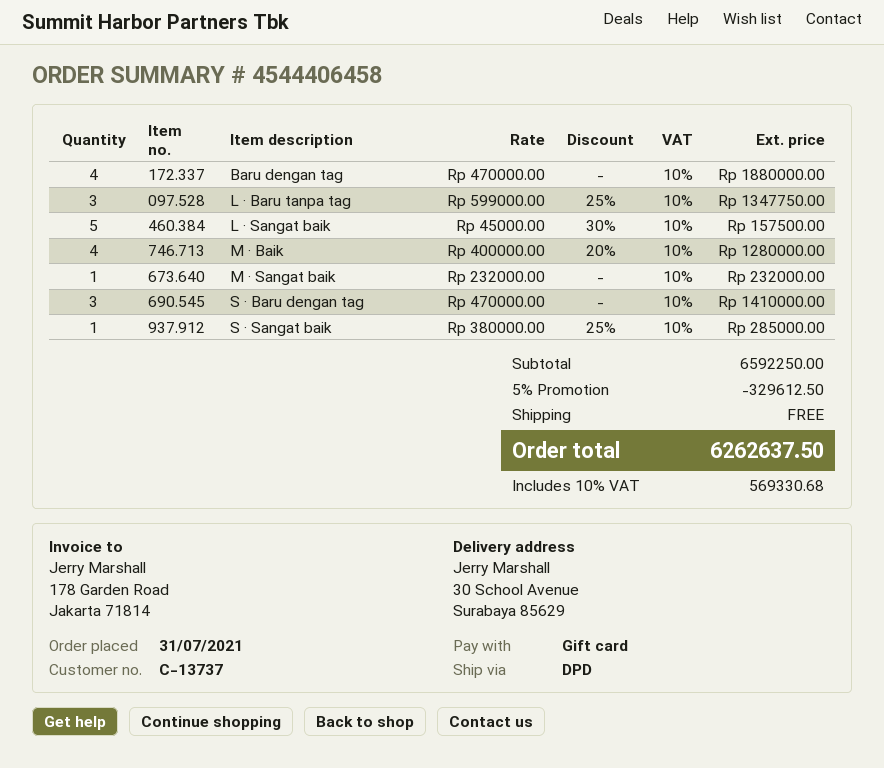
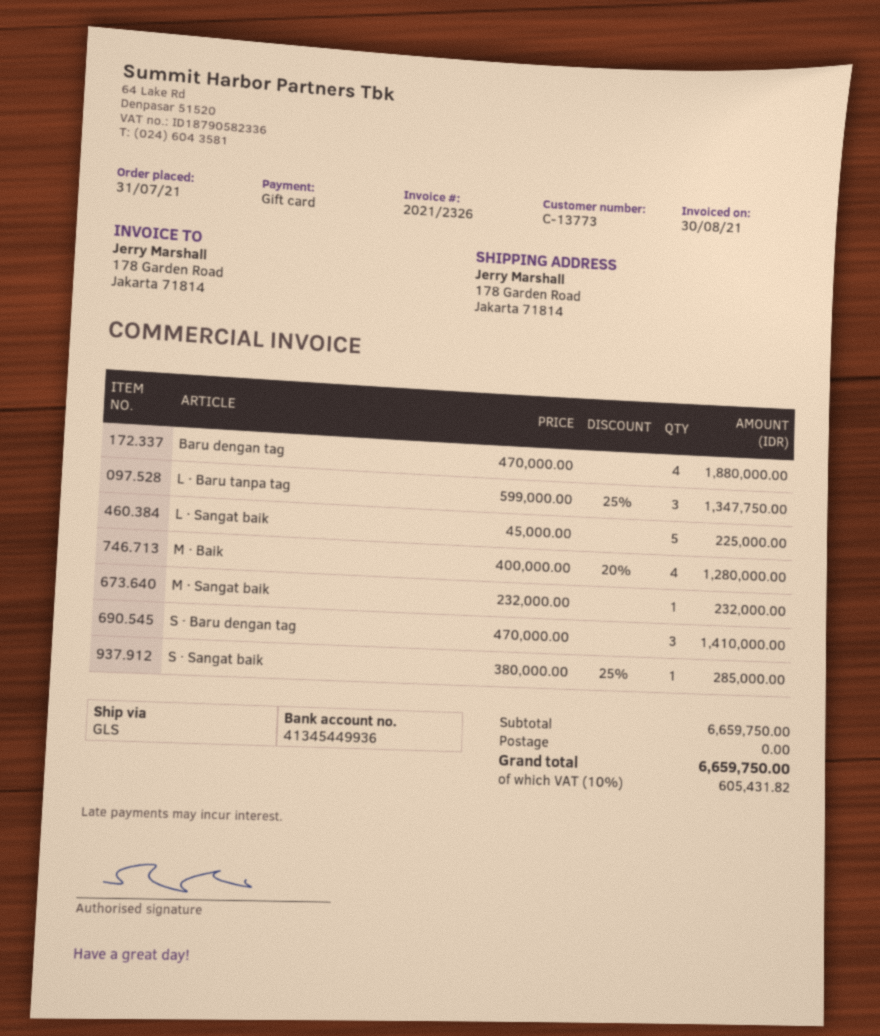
customer number: C-13737 -> C-13773
shipping method: DPD -> GLS
ship to: 30 School Avenue, Surabaya 85629 -> 178 Garden Road, Jakarta 71814
L · Sangat baik: 5 x 45000.00 - 30% = 157500.00 -> 5 x 45000.00 = 225000.00
subtotal: 6592250.00 -> 6659750.00
discount: 5% = 329612.50 -> none
tax: 10% = 569330.68 -> 10% = 605431.82
total: 6262637.50 -> 6659750.00

